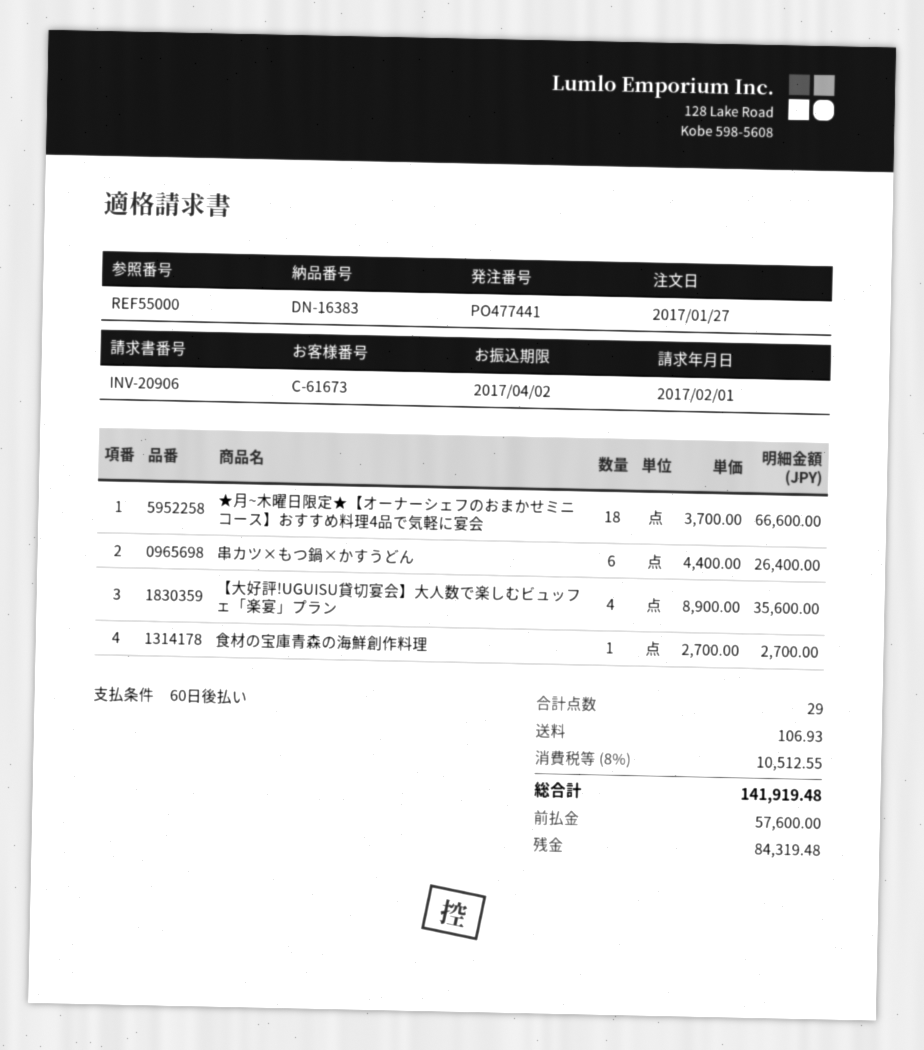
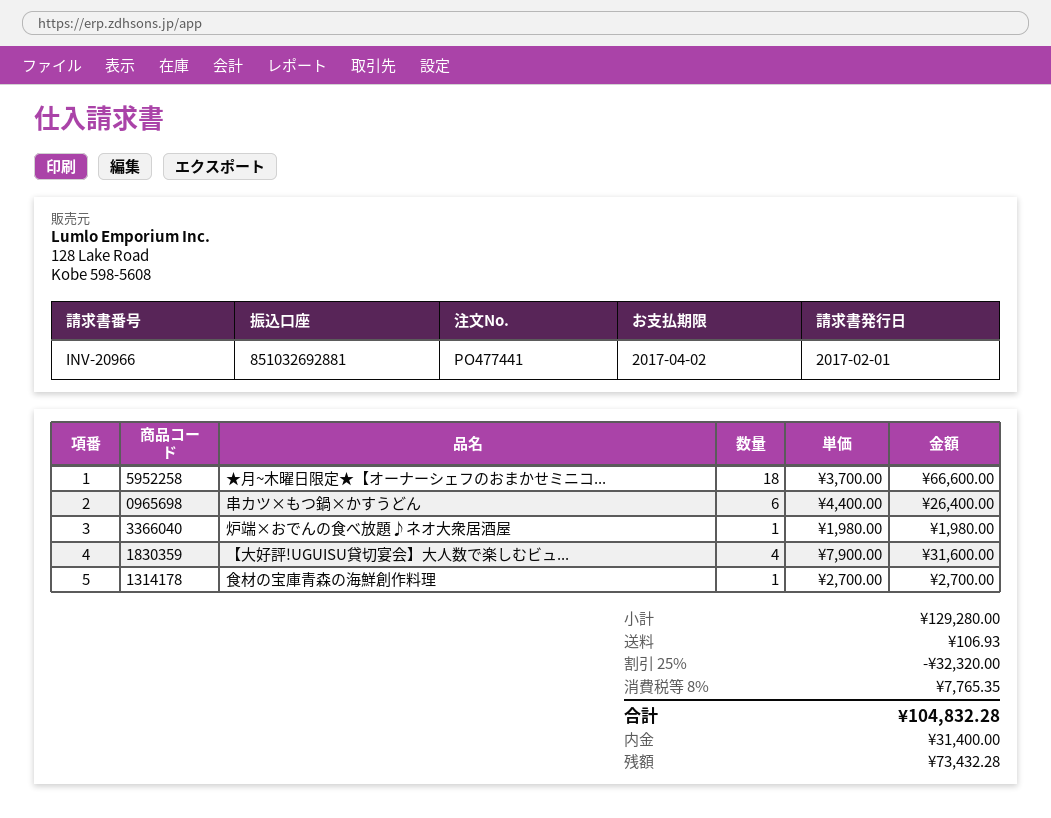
invoice number: INV-20906 -> INV-20966
【大好評!UGUISU貸切宴会】大人数で楽しむビュッフェ「楽宴」プラン: 4 x 8900.00 = 35600.00 -> 4 x 7900.00 = 31600.00
炉端×おでんの食べ放題♪ネオ大衆居酒屋: none -> 1 x 1980.00 = 1980.00
discount: none -> 25% = 32320.00
tax: 8% = 10512.55 -> 8% = 7765.35
total: 141919.48 -> 104832.28
deposit: 57600.00 -> 31400.00
balance: 84319.48 -> 73432.28

